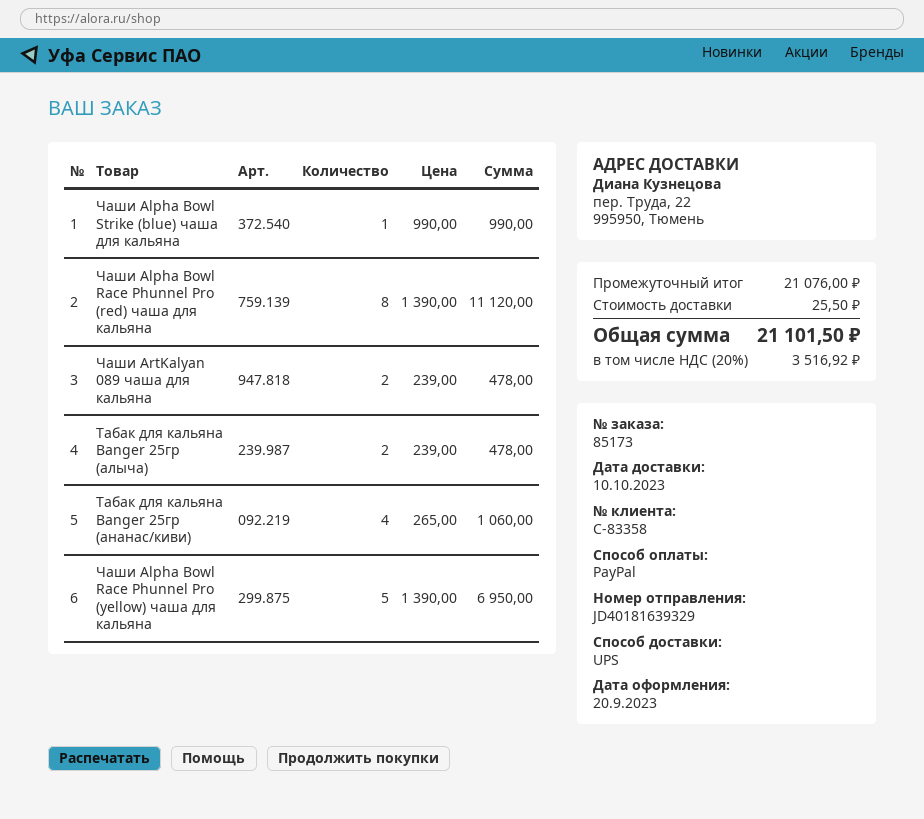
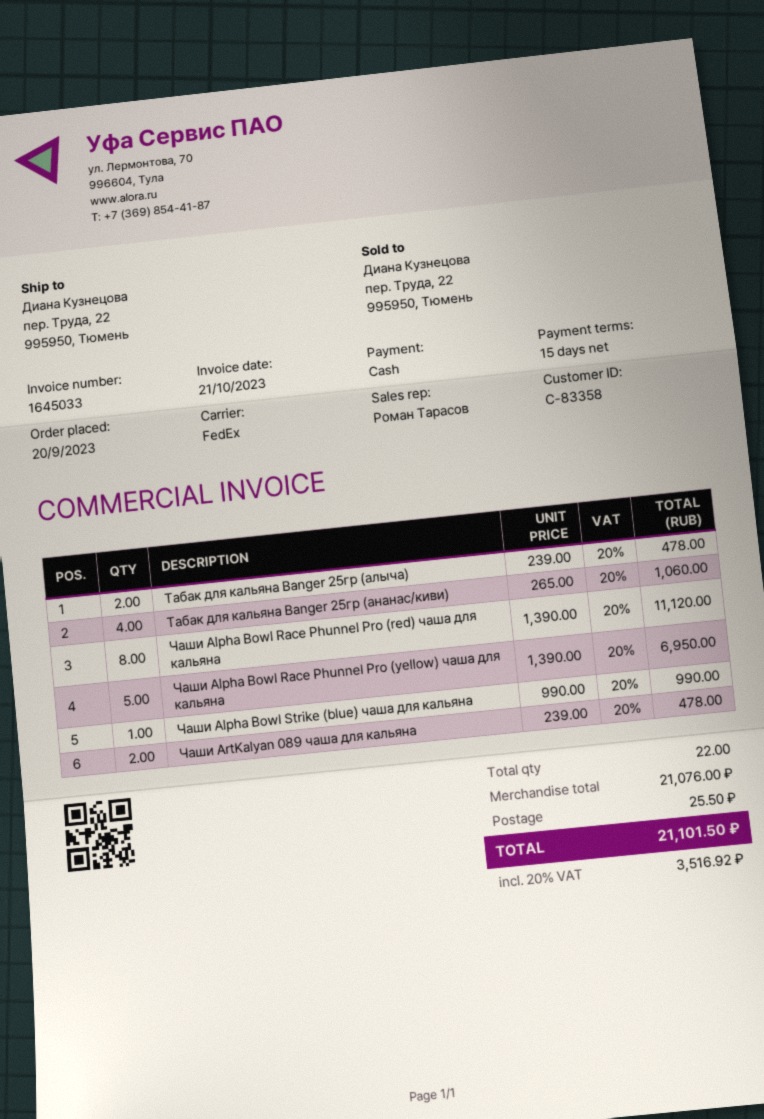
payment method: PayPal -> cash
shipping method: UPS -> FedEx

